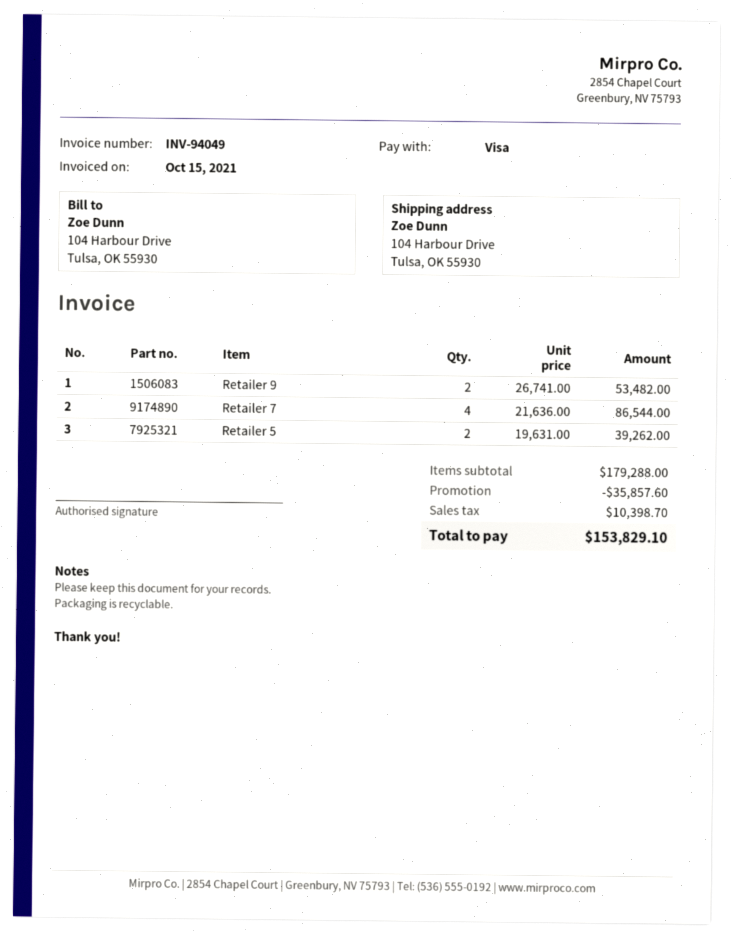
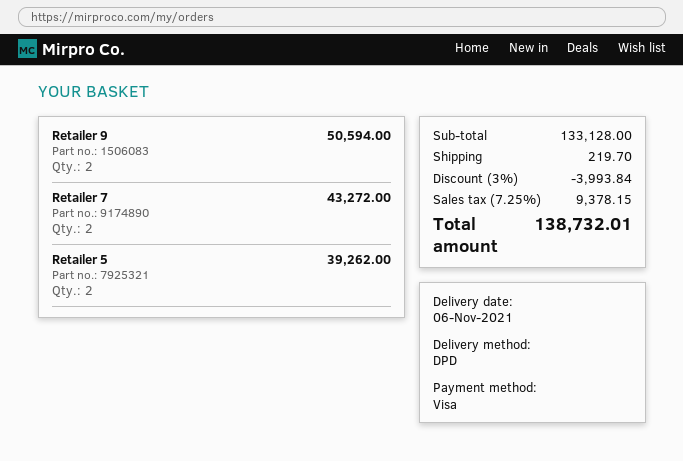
Retailer 9: 2 for 53482.00 -> 2 for 50594.00
Retailer 7: 4 for 86544.00 -> 2 for 43272.00
subtotal: 179288.00 -> 133128.00
discount: 35857.60 -> 3993.84
shipping: none -> 219.70
tax: 10398.70 -> 9378.15
total: 153829.10 -> 138732.01

